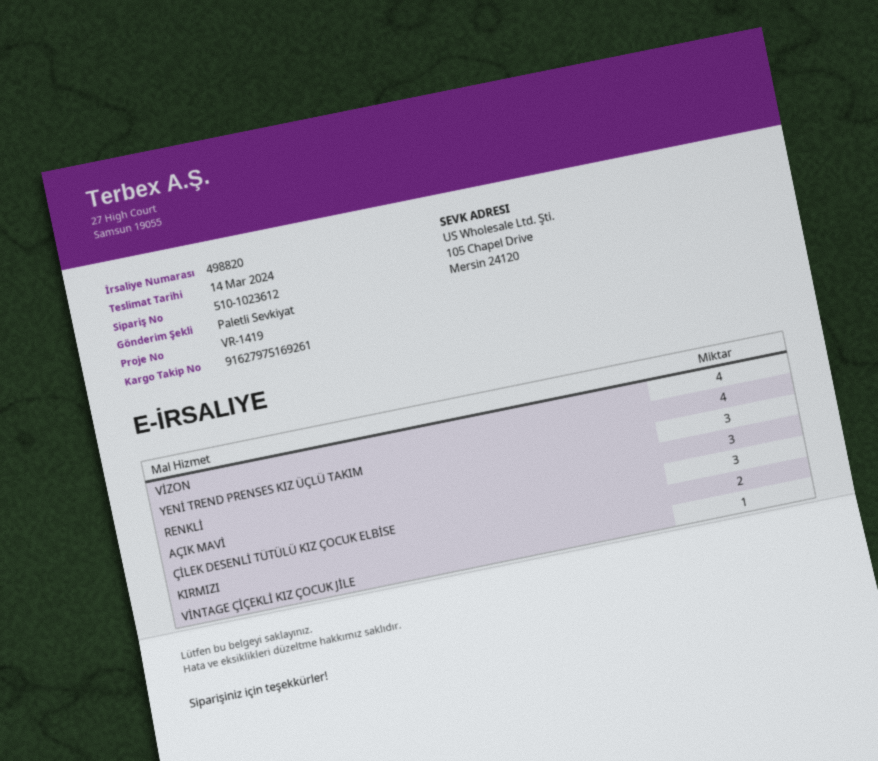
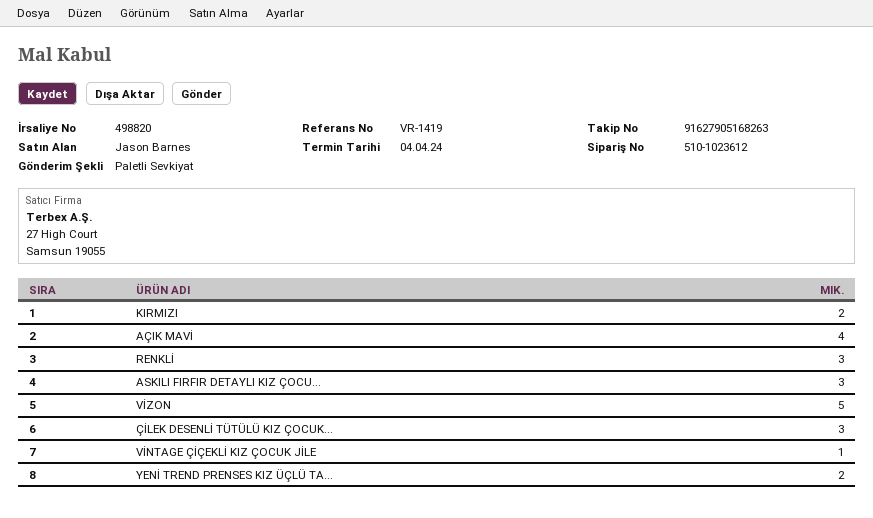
delivery date: 2024-03-14 -> 2024-04-04
tracking number: 91627975169261 -> 91627905168263
VİZON: 4 -> 5
YENİ TREND PRENSES KIZ ÜÇLÜ TAKIM: 4 -> 2
AÇIK MAVİ: 3 -> 4
ASKILI FIRFIR DETAYLI KIZ ÇOCU...: none -> 3

